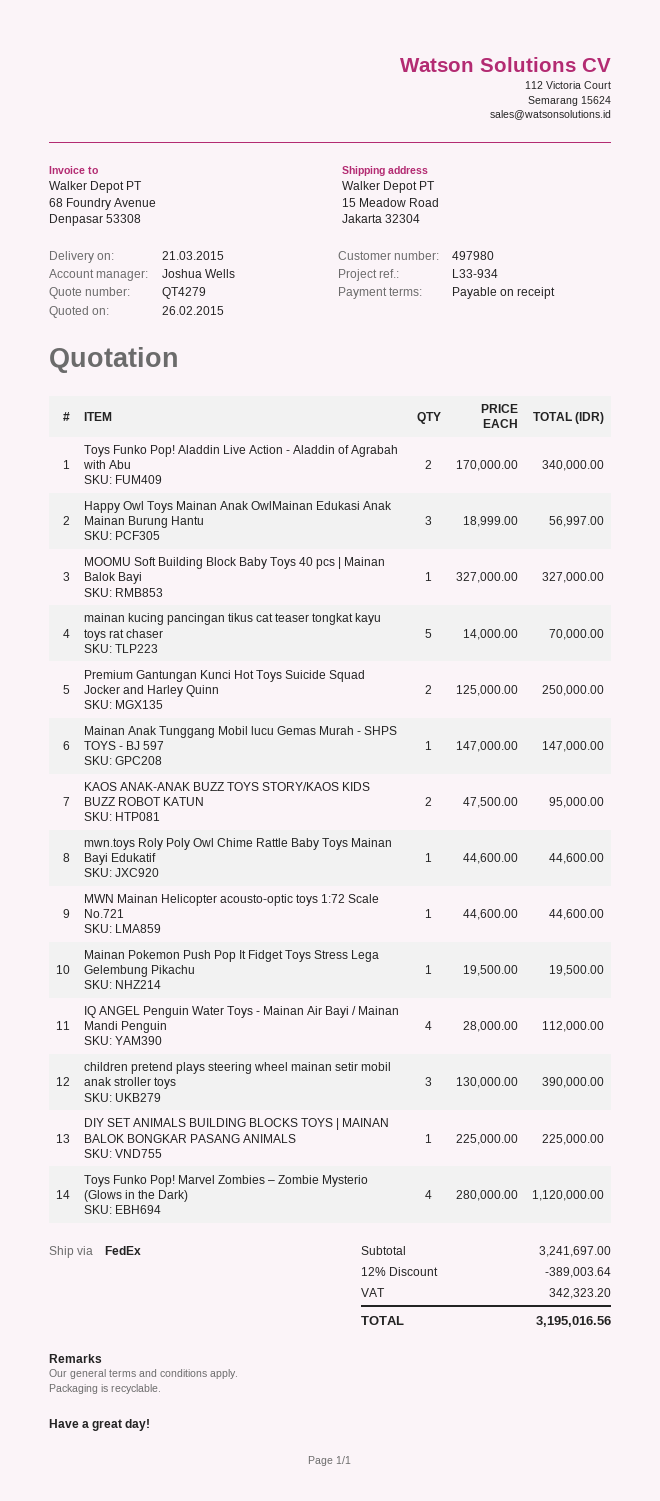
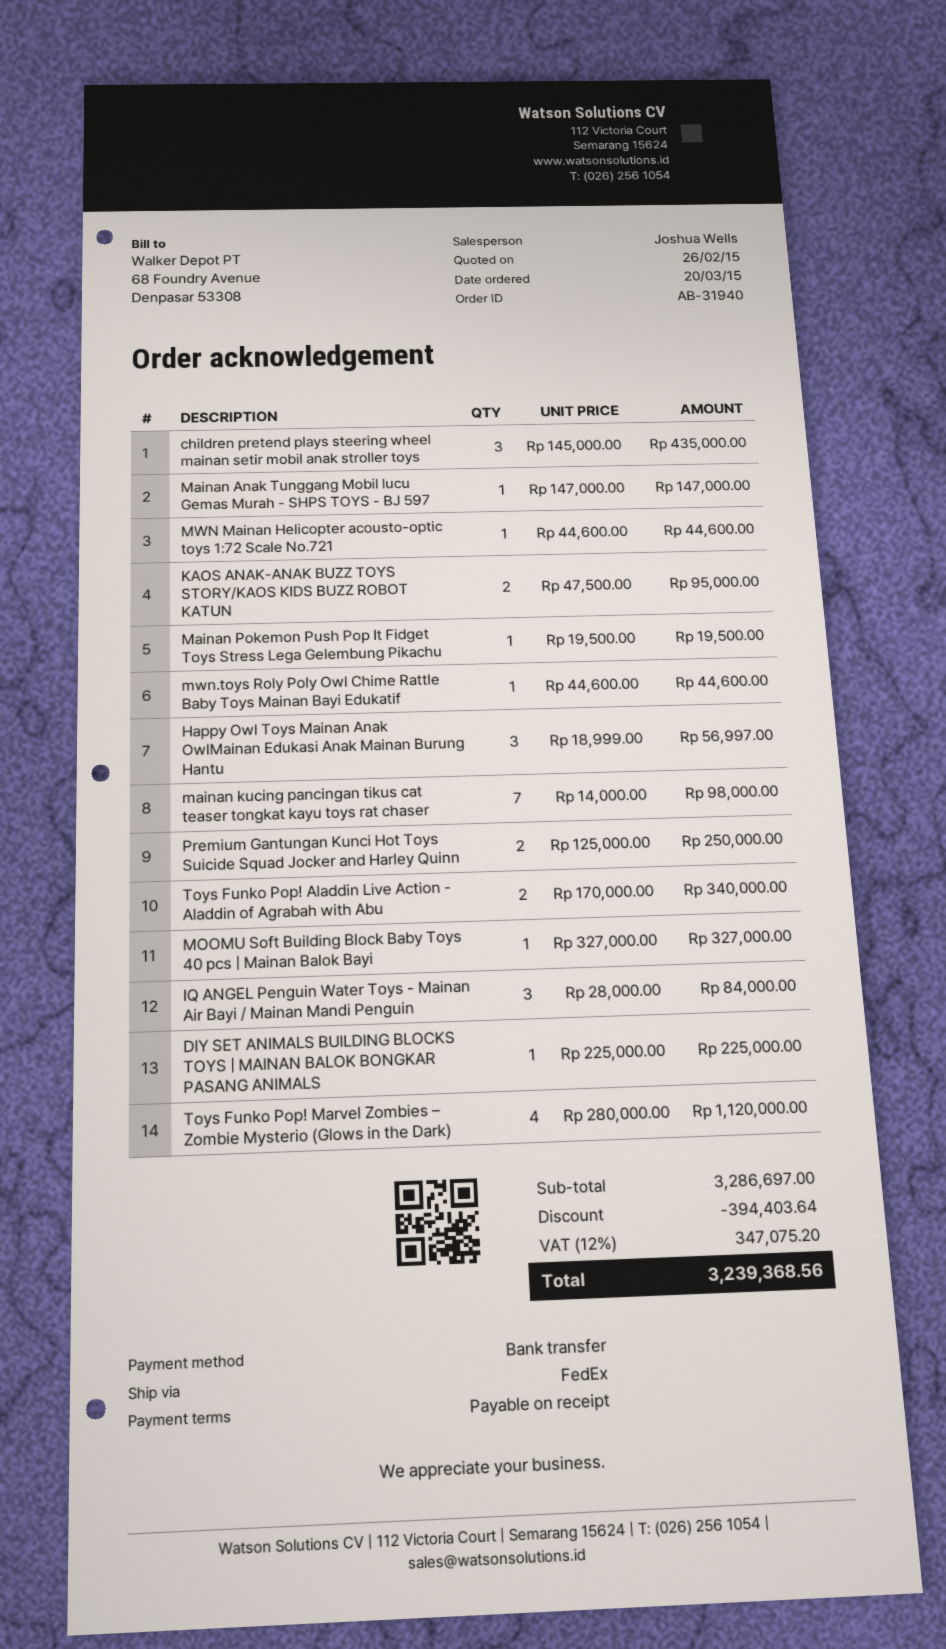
mainan kucing pancingan tikus cat teaser tongkat kayu toys rat chaser: 5 x 14000.00 = 70000.00 -> 7 x 14000.00 = 98000.00
IQ ANGEL Penguin Water Toys - Mainan Air Bayi / Mainan Mandi Penguin: 4 x 28000.00 = 112000.00 -> 3 x 28000.00 = 84000.00
children pretend plays steering wheel mainan setir mobil anak stroller toys: 3 x 130000.00 = 390000.00 -> 3 x 145000.00 = 435000.00
subtotal: 3241697.00 -> 3286697.00
discount: 389003.64 -> 394403.64
tax: 342323.20 -> 347075.20
total: 3195016.56 -> 3239368.56

